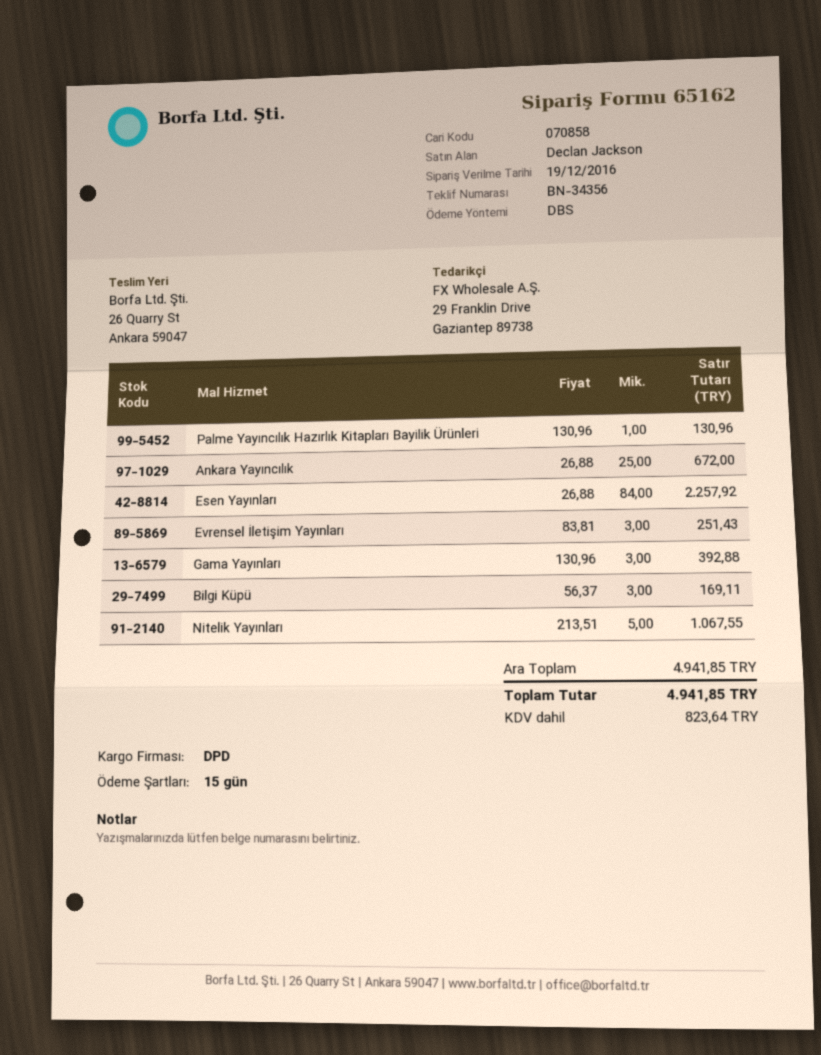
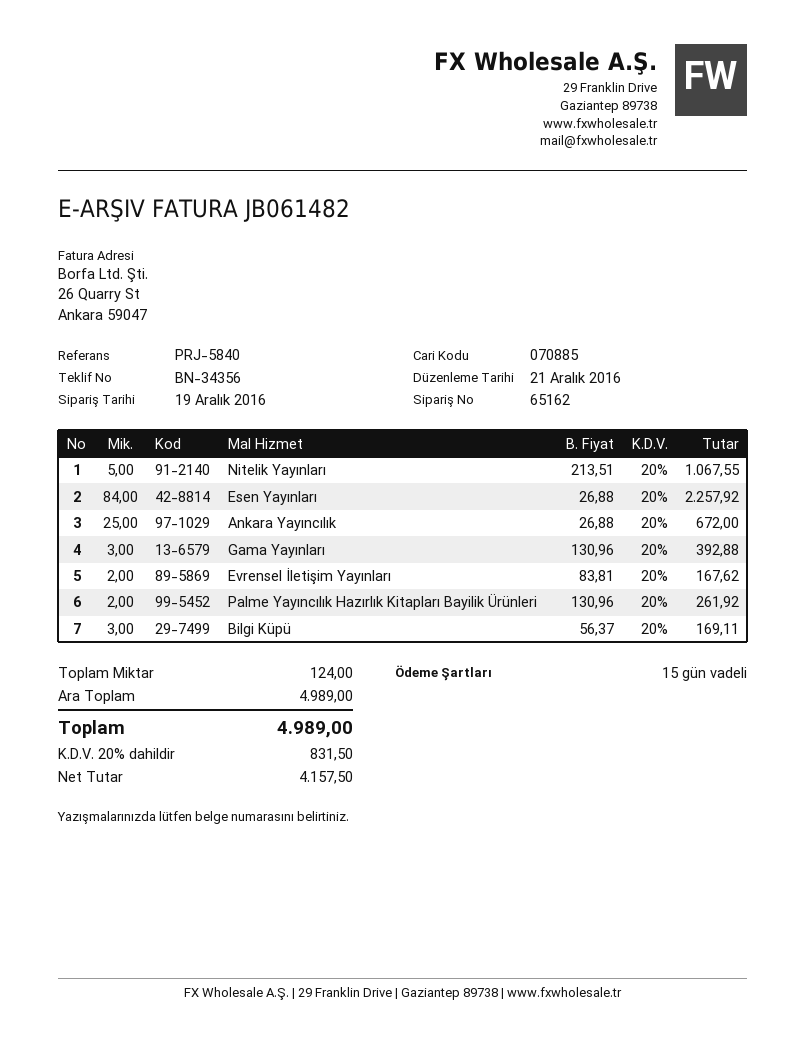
customer number: 070858 -> 070885
Palme Yayıncılık Hazırlık Kitapları Bayilik Ürünleri: 1 x 130.96 = 130.96 -> 2 x 130.96 = 261.92
Evrensel İletişim Yayınları: 3 x 83.81 = 251.43 -> 2 x 83.81 = 167.62
subtotal: 4941.85 -> 4989.00
tax: 823.64 -> 831.50
total: 4941.85 -> 4989.00

